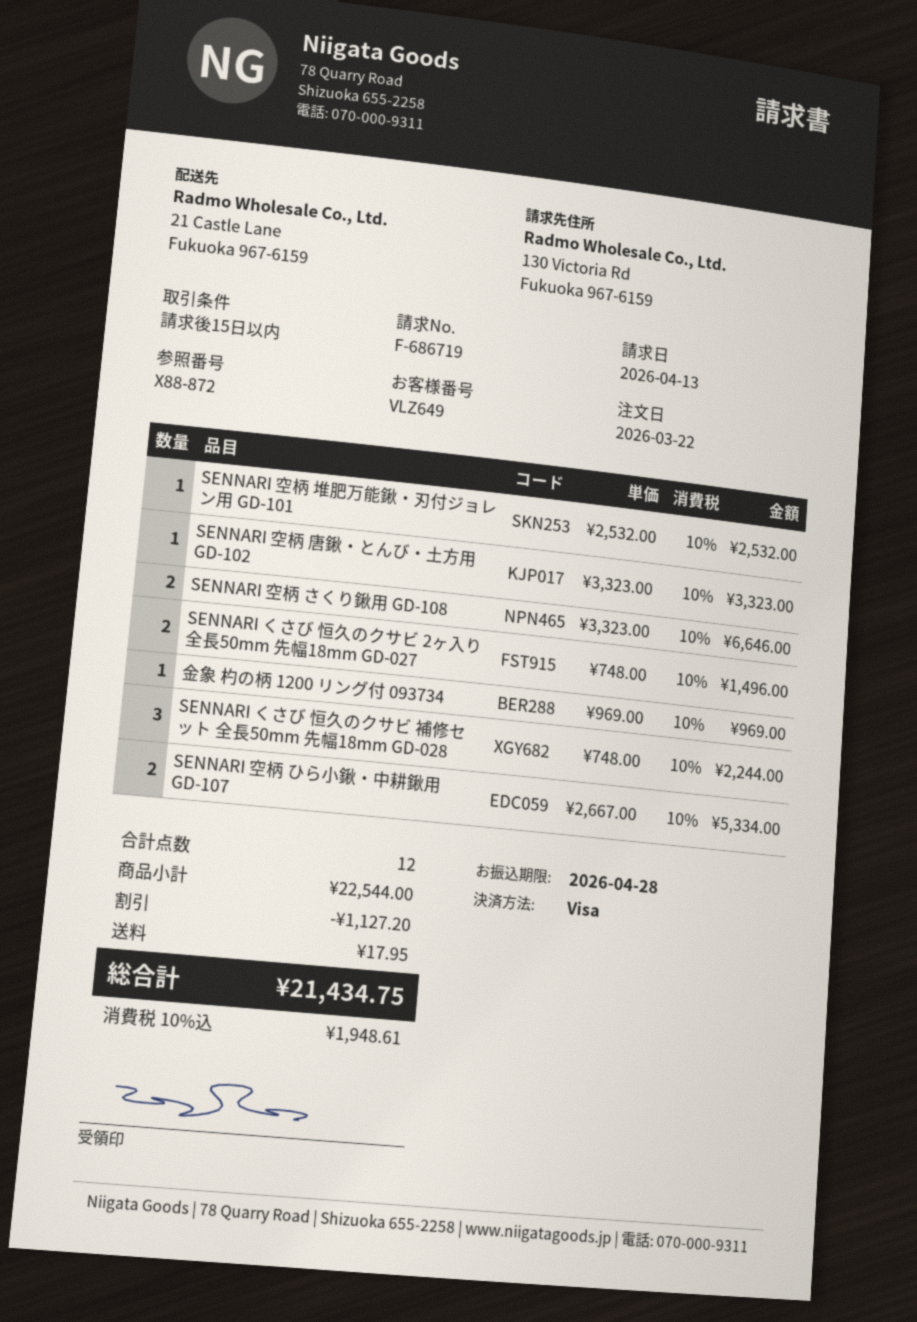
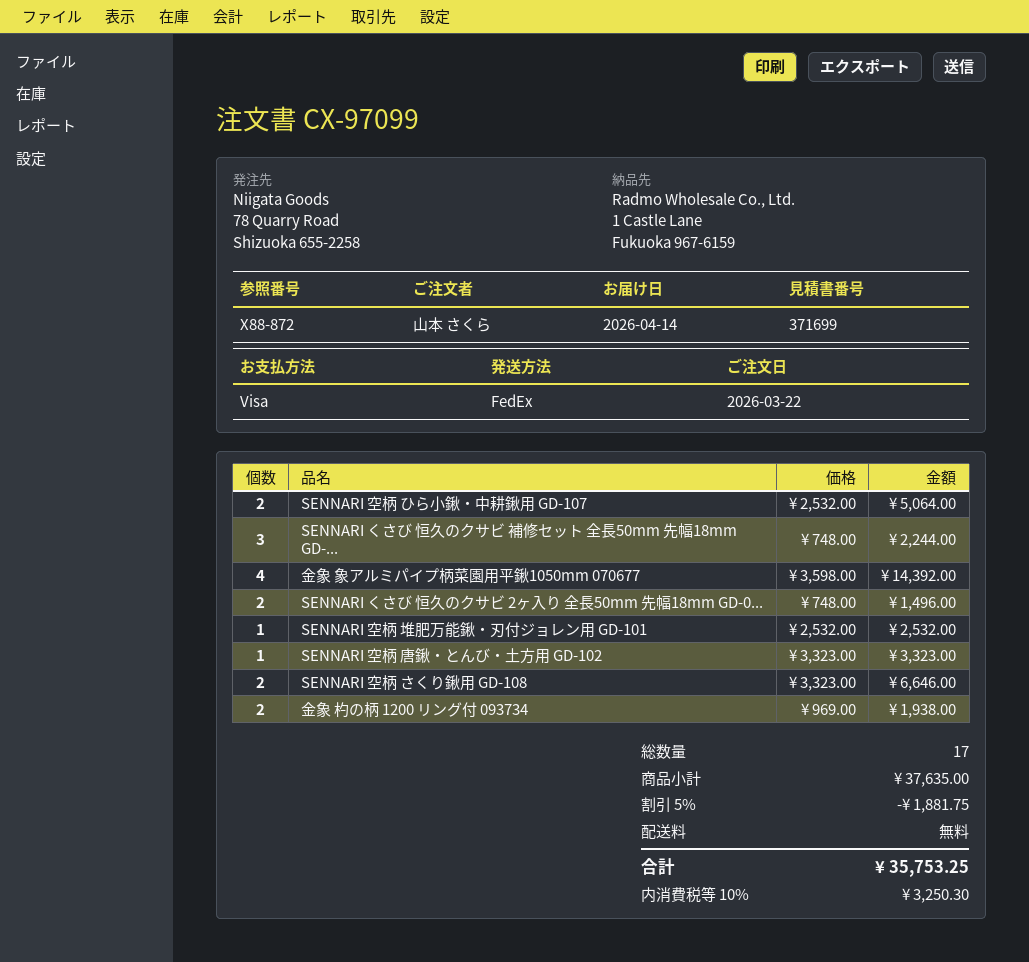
ship to: 21 Castle Lane, Fukuoka 967-6159 -> 1 Castle Lane, Fukuoka 967-6159
金象 杓の柄 1200 リング付 093734: 1 x 969.00 = 969.00 -> 2 x 969.00 = 1938.00
SENNARI 空柄 ひら小鍬・中耕鍬用 GD-107: 2 x 2667.00 = 5334.00 -> 2 x 2532.00 = 5064.00
金象 象アルミパイプ柄菜園用平鍬1050mm 070677: none -> 4 x 3598.00 = 14392.00
total quantity: 12 -> 17
subtotal: 22544.00 -> 37635.00
discount: 1127.20 -> 1881.75
shipping: 17.95 -> 0.00
tax: 10% = 1948.61 -> 10% = 3250.30
total: 21434.75 -> 35753.25

